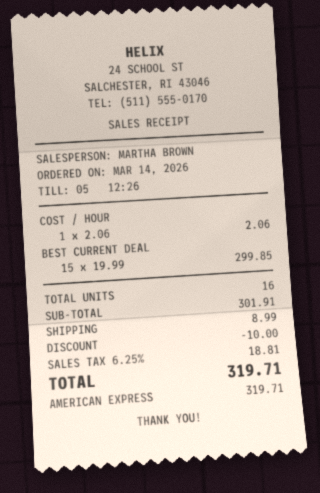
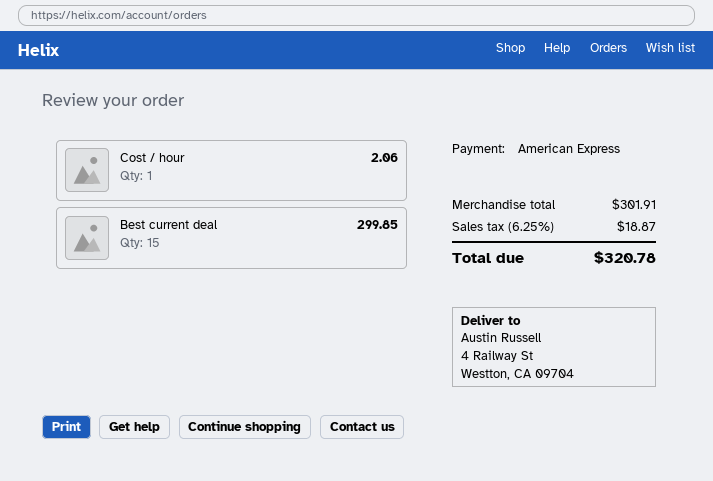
discount: 10.00 -> none
shipping: 8.99 -> none
tax: 6.25% = 18.81 -> 6.25% = 18.87
total: 319.71 -> 320.78

